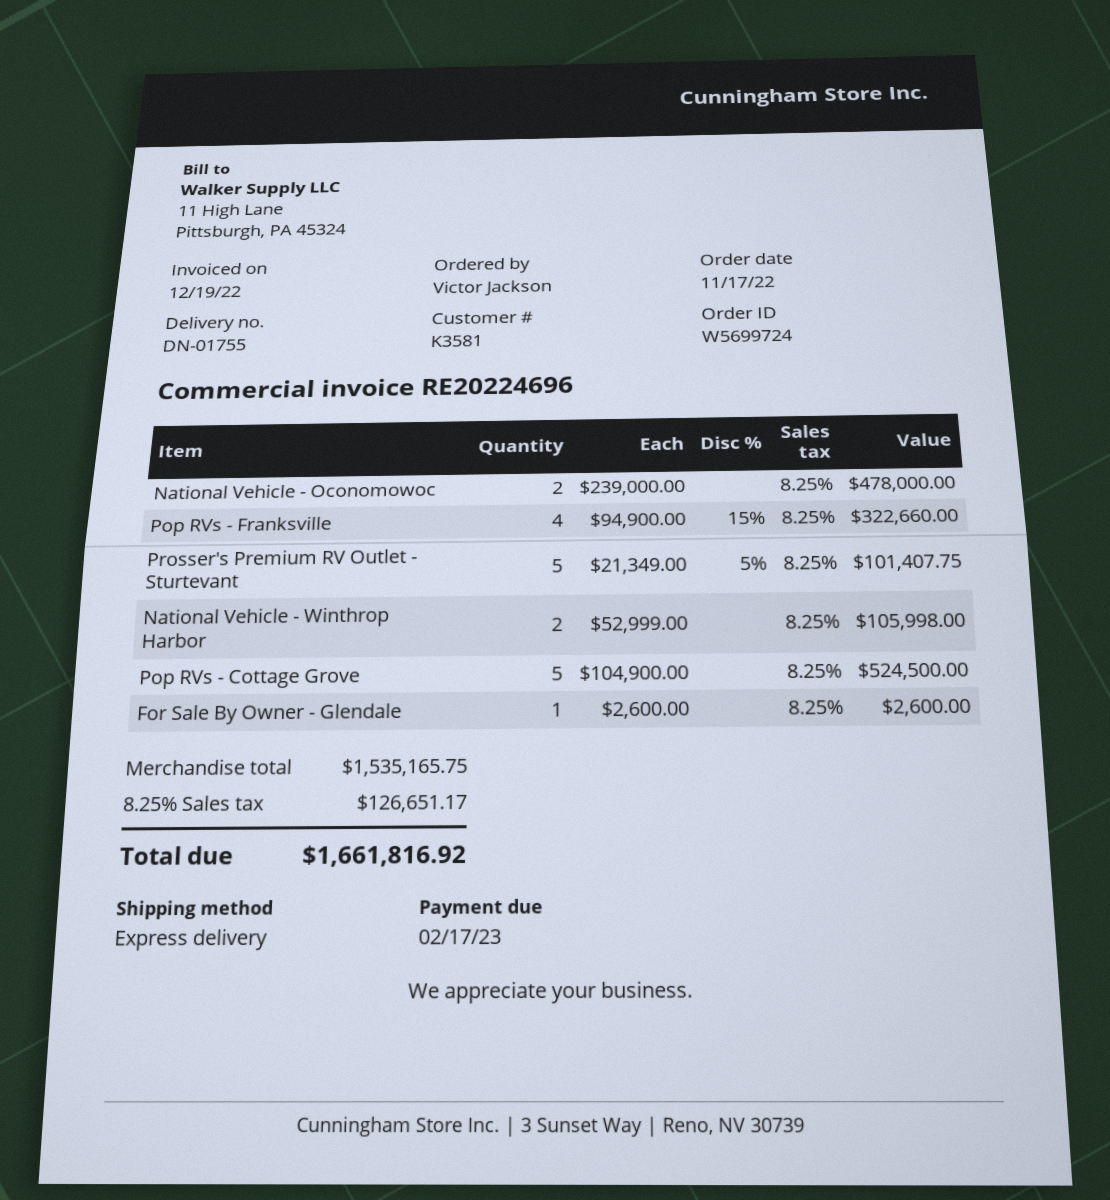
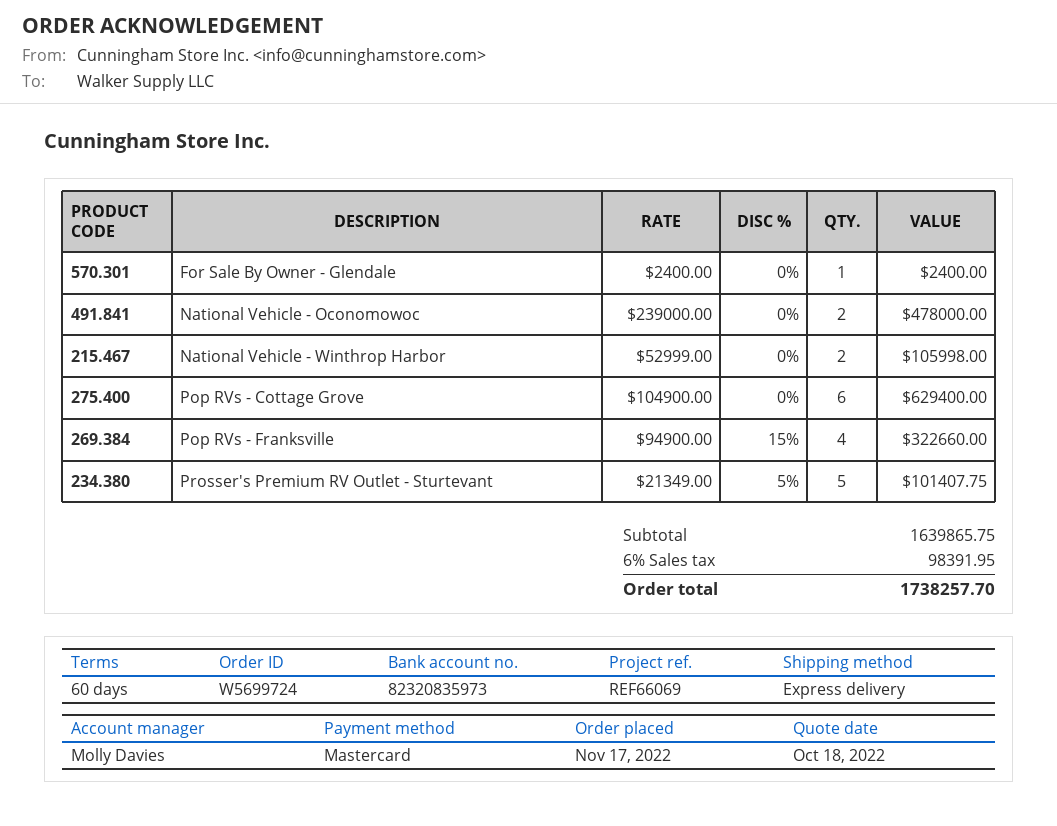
Pop RVs - Cottage Grove: 5 x 104900.00 = 524500.00 -> 6 x 104900.00 = 629400.00
For Sale By Owner - Glendale: 1 x 2600.00 = 2600.00 -> 1 x 2400.00 = 2400.00
subtotal: 1535165.75 -> 1639865.75
tax: 8.25% = 126651.17 -> 6% = 98391.95
total: 1661816.92 -> 1738257.70

